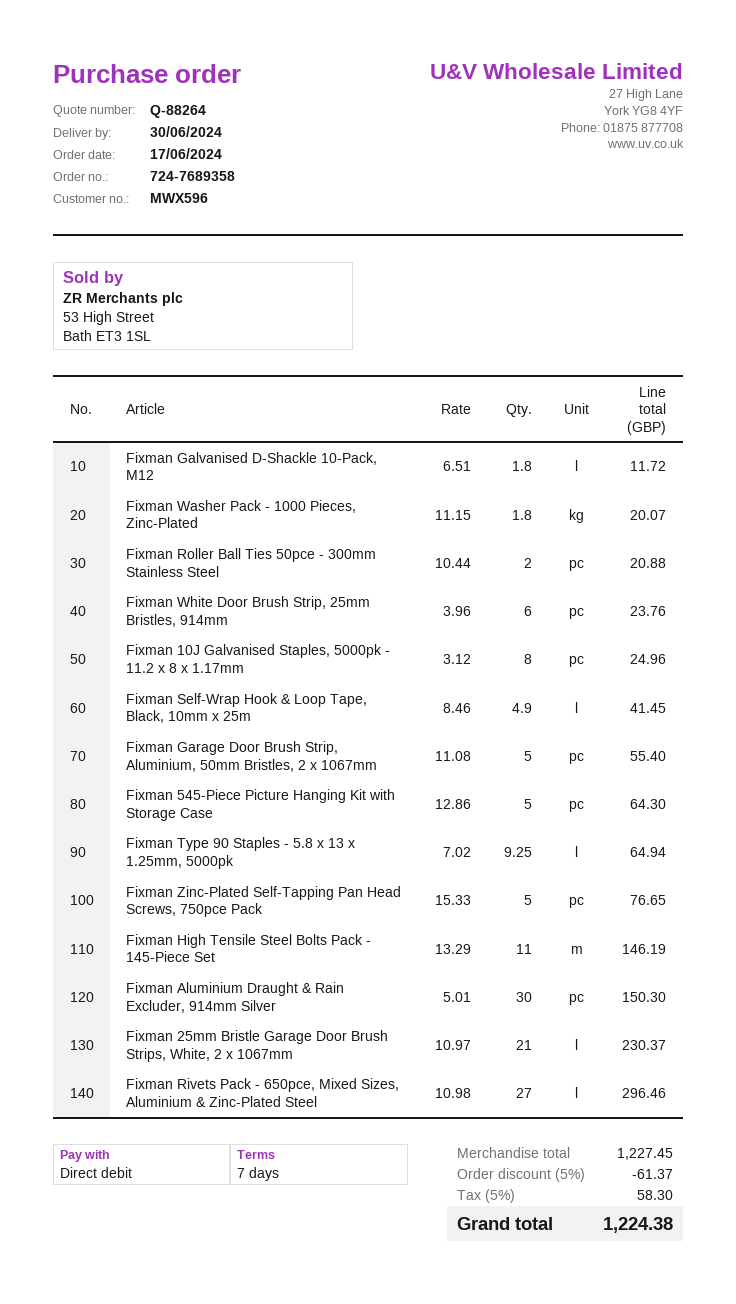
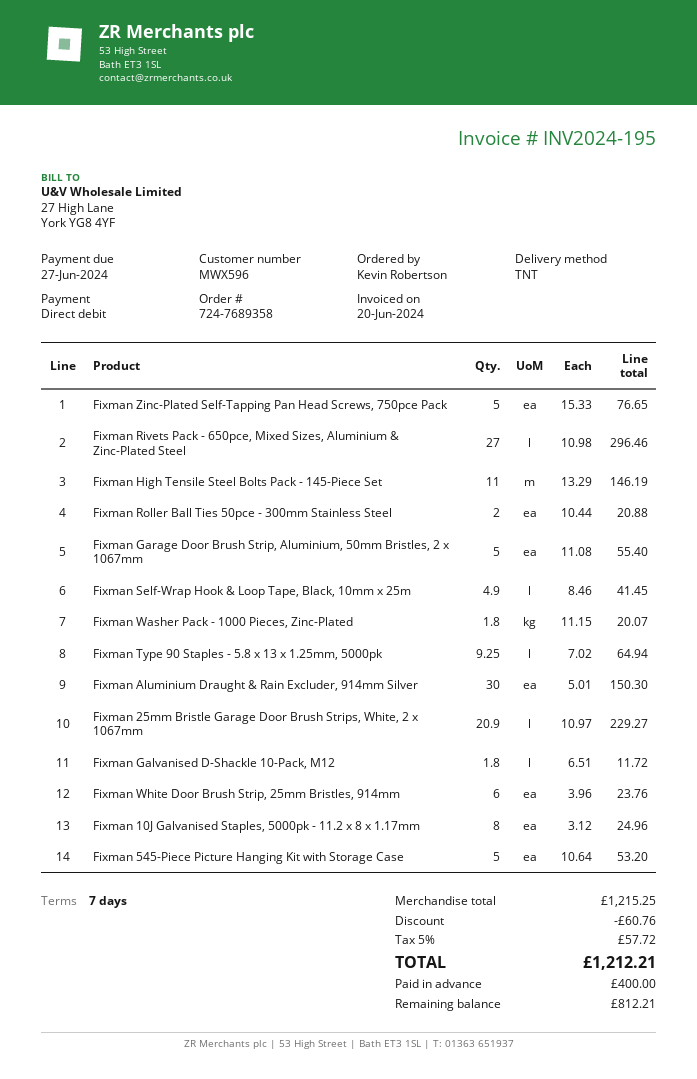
Fixman 545-Piece Picture Hanging Kit with Storage Case: 5 x 12.86 = 64.30 -> 5 x 10.64 = 53.20
Fixman 25mm Bristle Garage Door Brush Strips, White, 2 x 1067mm: 21 x 10.97 = 230.37 -> 20.9 x 10.97 = 229.27
subtotal: 1227.45 -> 1215.25
discount: 61.37 -> 60.76
tax: 5% = 58.30 -> 5% = 57.72
total: 1224.38 -> 1212.21

